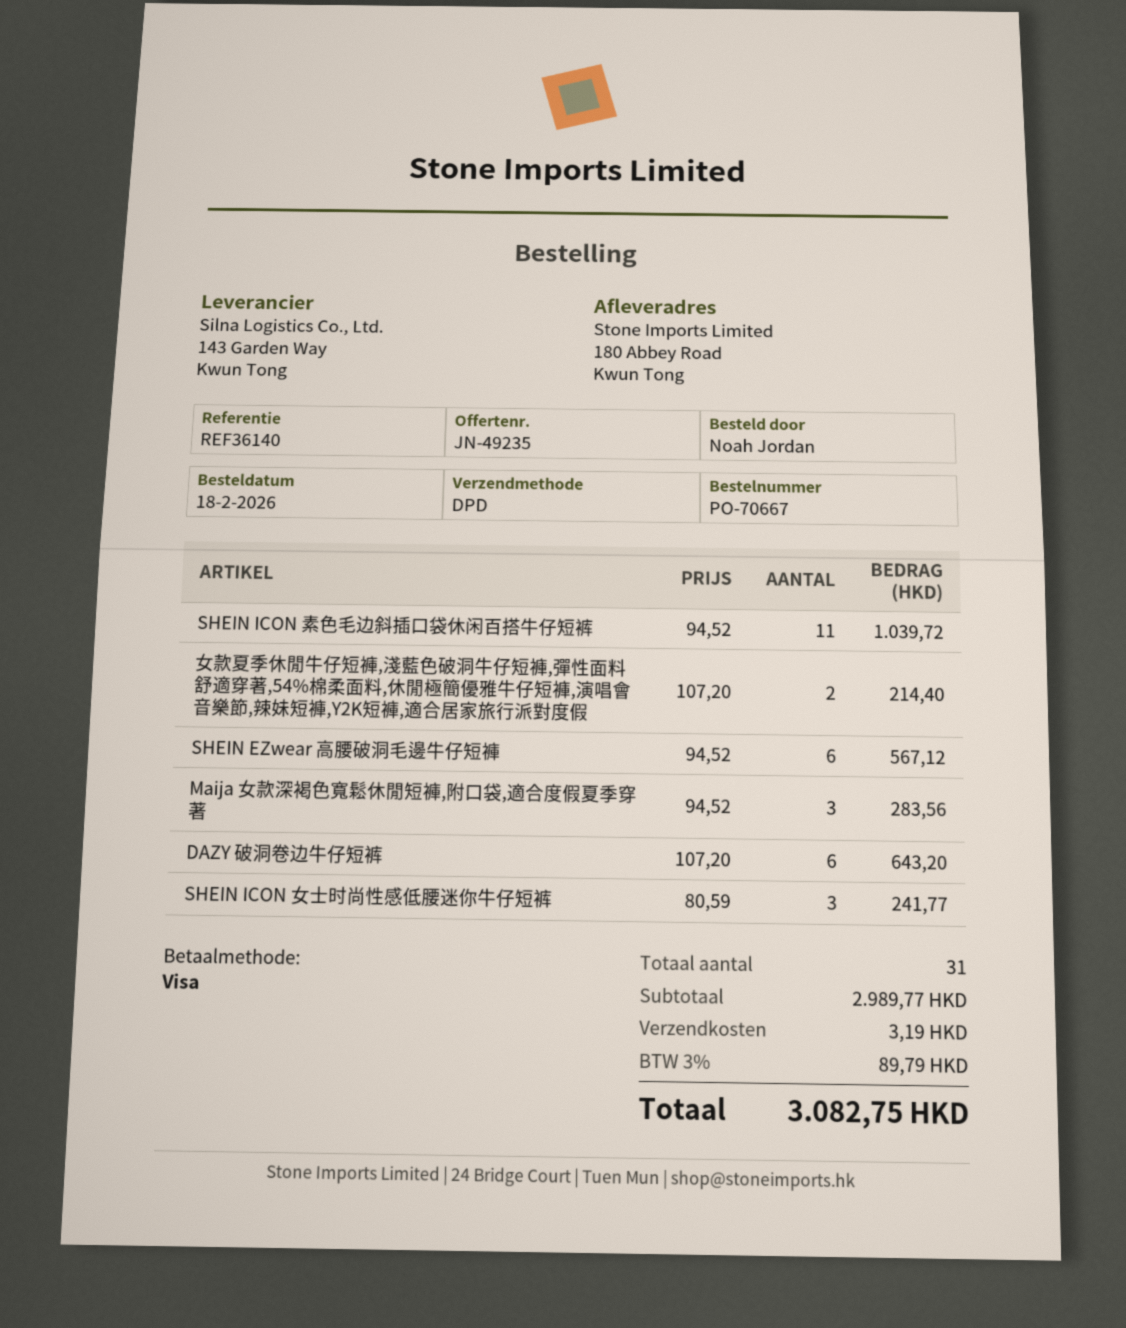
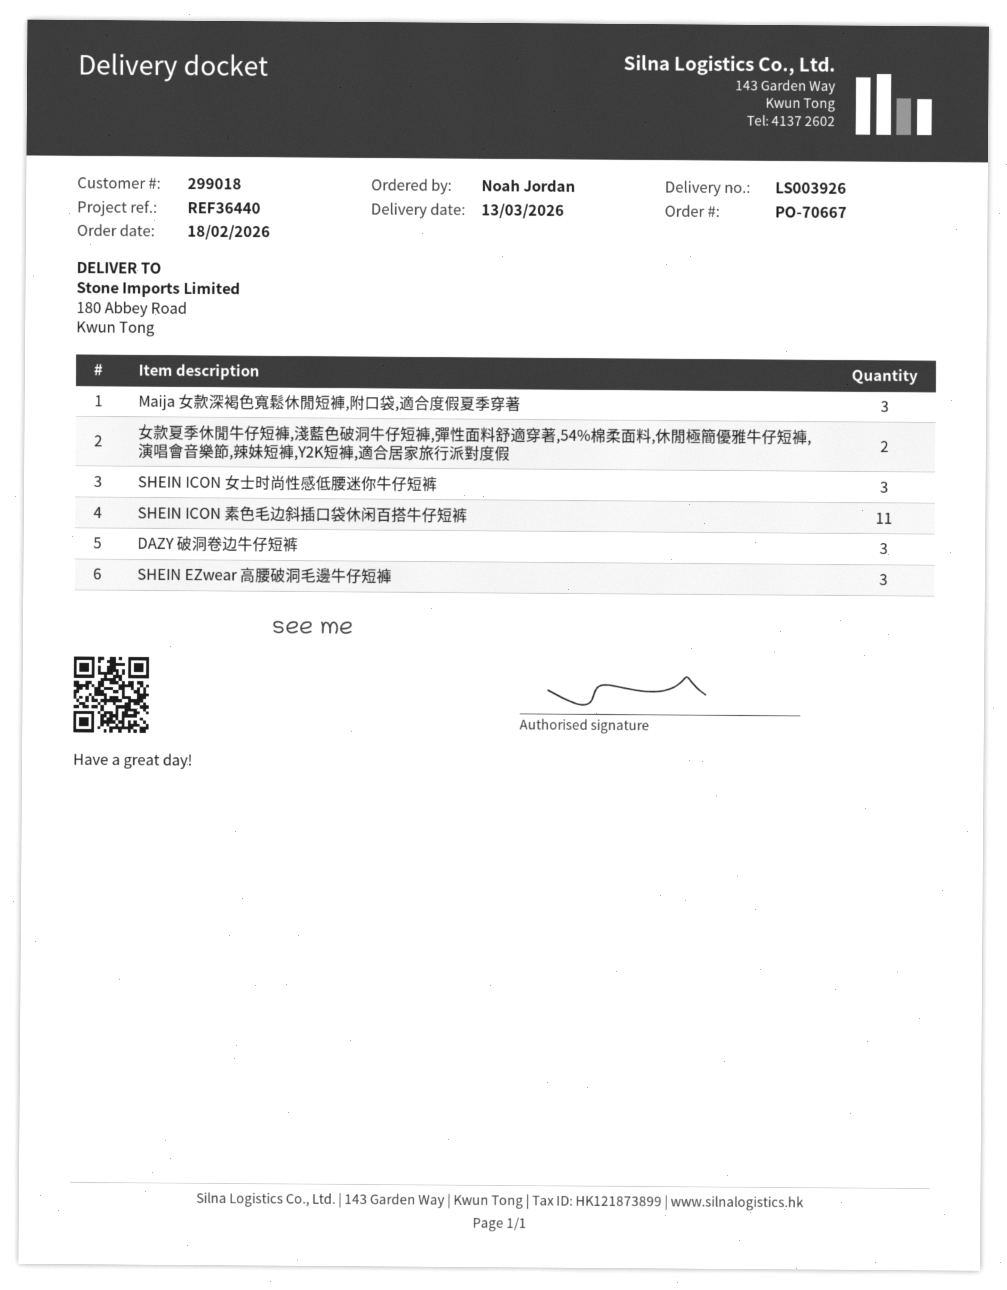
reference: REF36140 -> REF36440
SHEIN EZwear 高腰破洞毛邊牛仔短褲: 6 -> 3
DAZY 破洞卷边牛仔短裤: 6 -> 3

